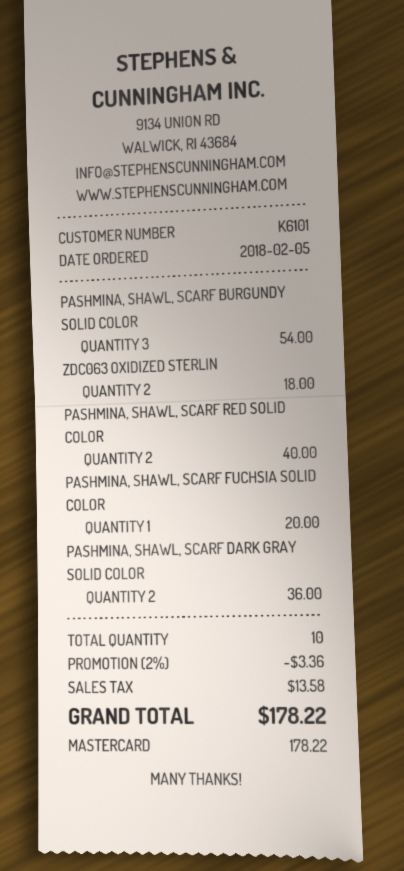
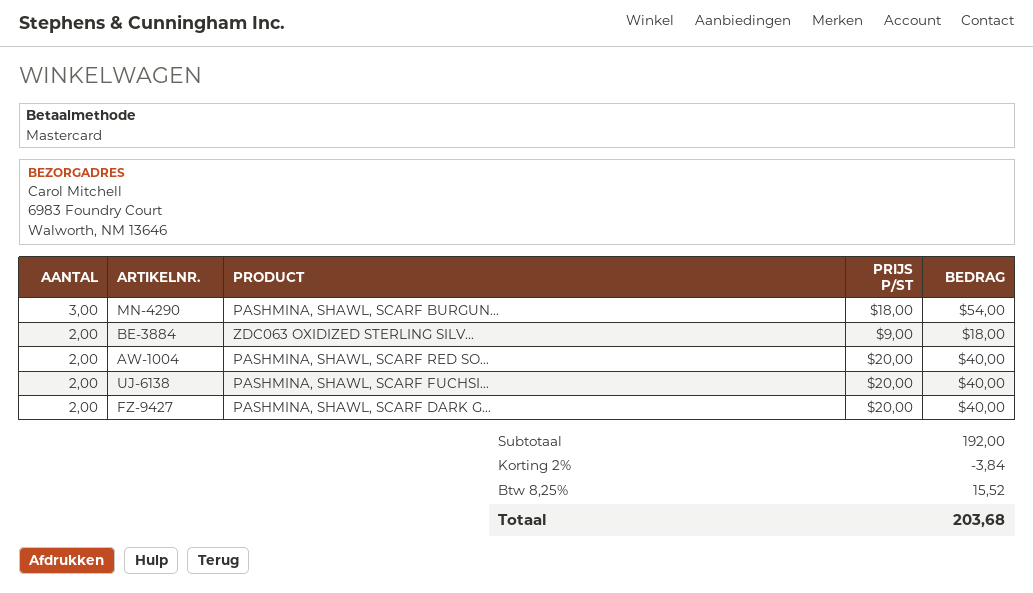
PASHMINA, SHAWL, SCARF FUCHSIA SOLID COLOR: 1 for 20.00 -> 2 for 40.00
PASHMINA, SHAWL, SCARF DARK GRAY SOLID COLOR: 2 for 36.00 -> 2 for 40.00
discount: 2% = 3.36 -> 2% = 3.84
tax: 13.58 -> 15.52
total: 178.22 -> 203.68

